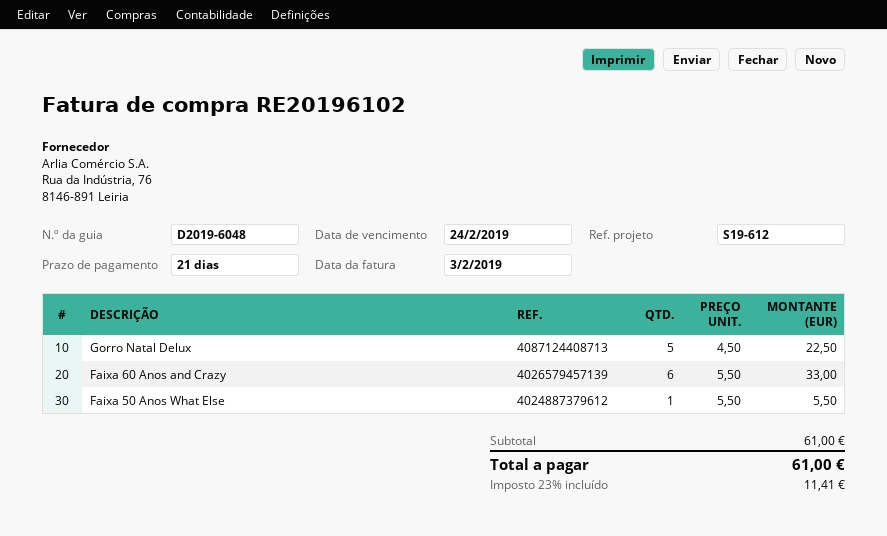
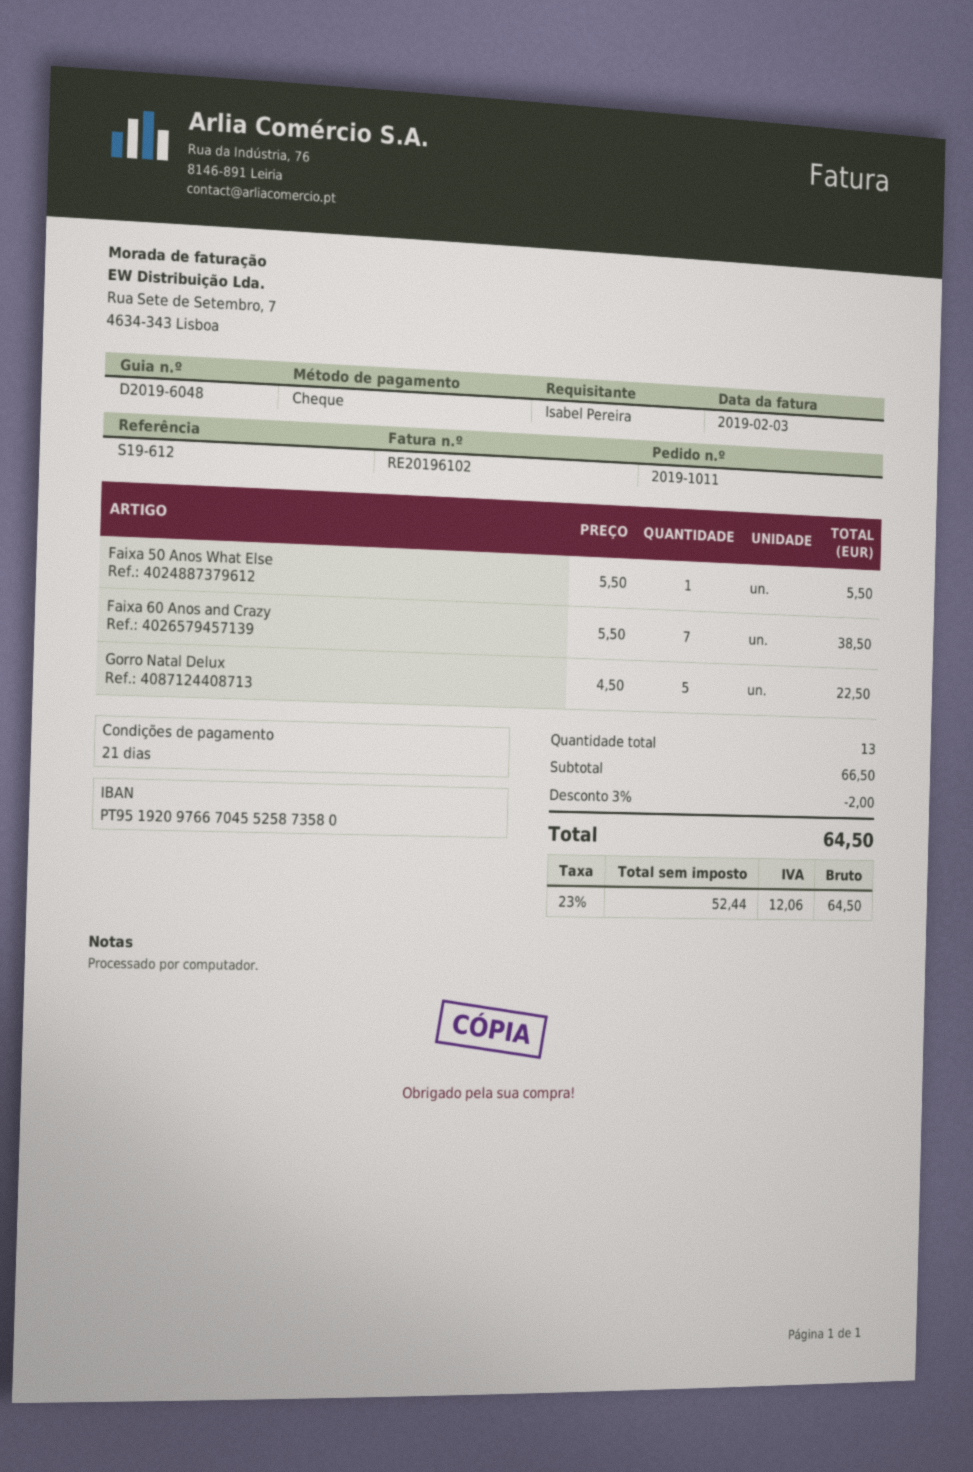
Faixa 60 Anos and Crazy: 6 x 5.50 = 33.00 -> 7 x 5.50 = 38.50
subtotal: 61.00 -> 66.50
discount: none -> 3% = 2.00
tax: 23% = 11.41 -> 23% = 12.06
total: 61.00 -> 64.50

